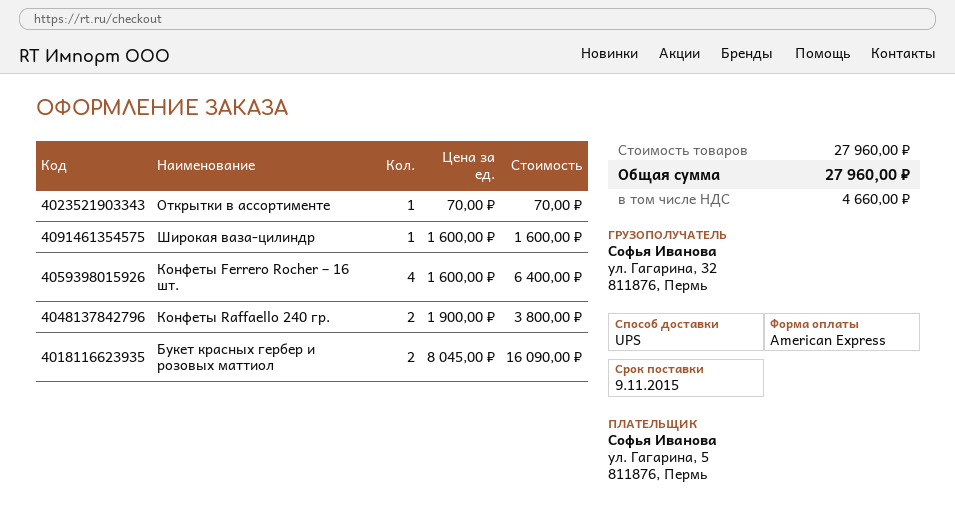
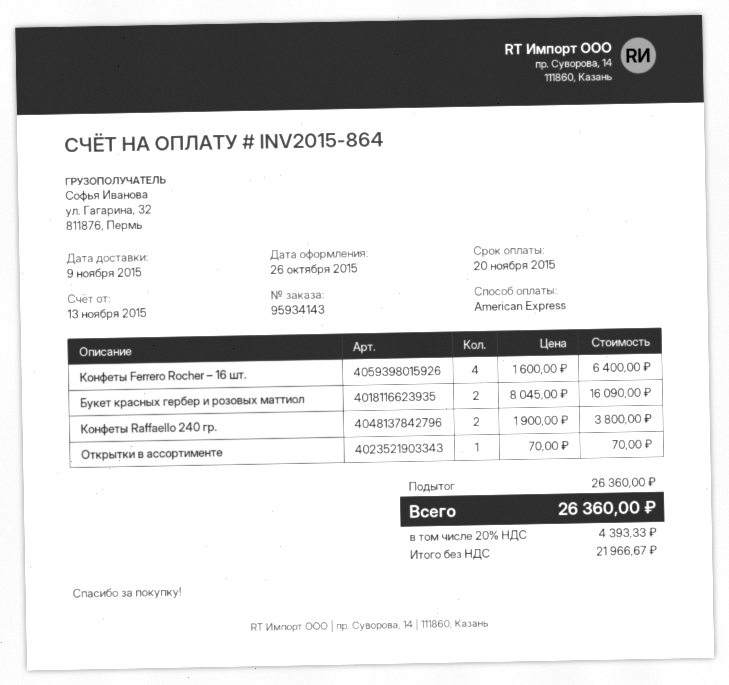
Широкая ваза-цилиндр: 1 x 1600.00 = 1600.00 -> none
subtotal: 27960.00 -> 26360.00
tax: 4660.00 -> 4393.33
total: 27960.00 -> 26360.00

